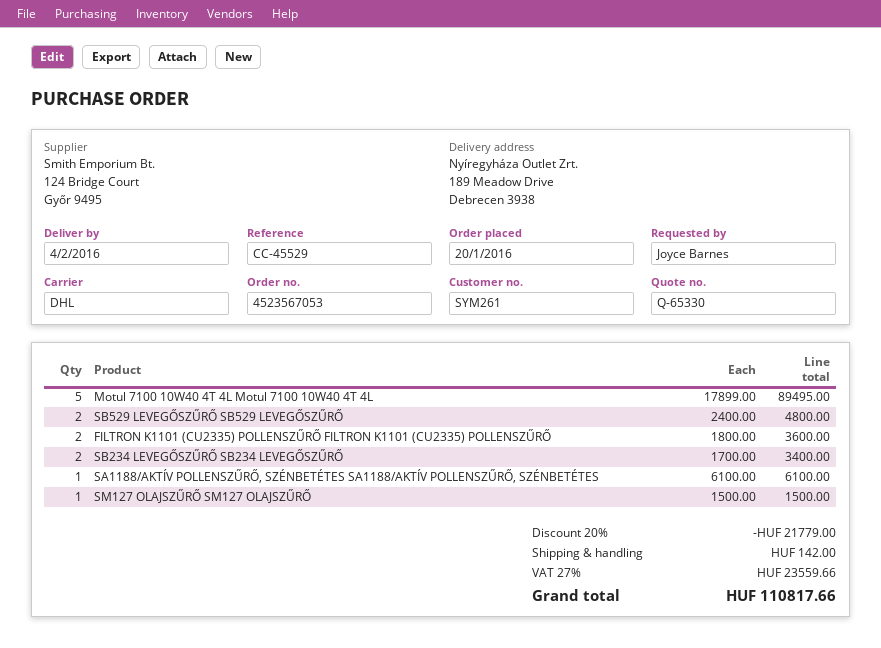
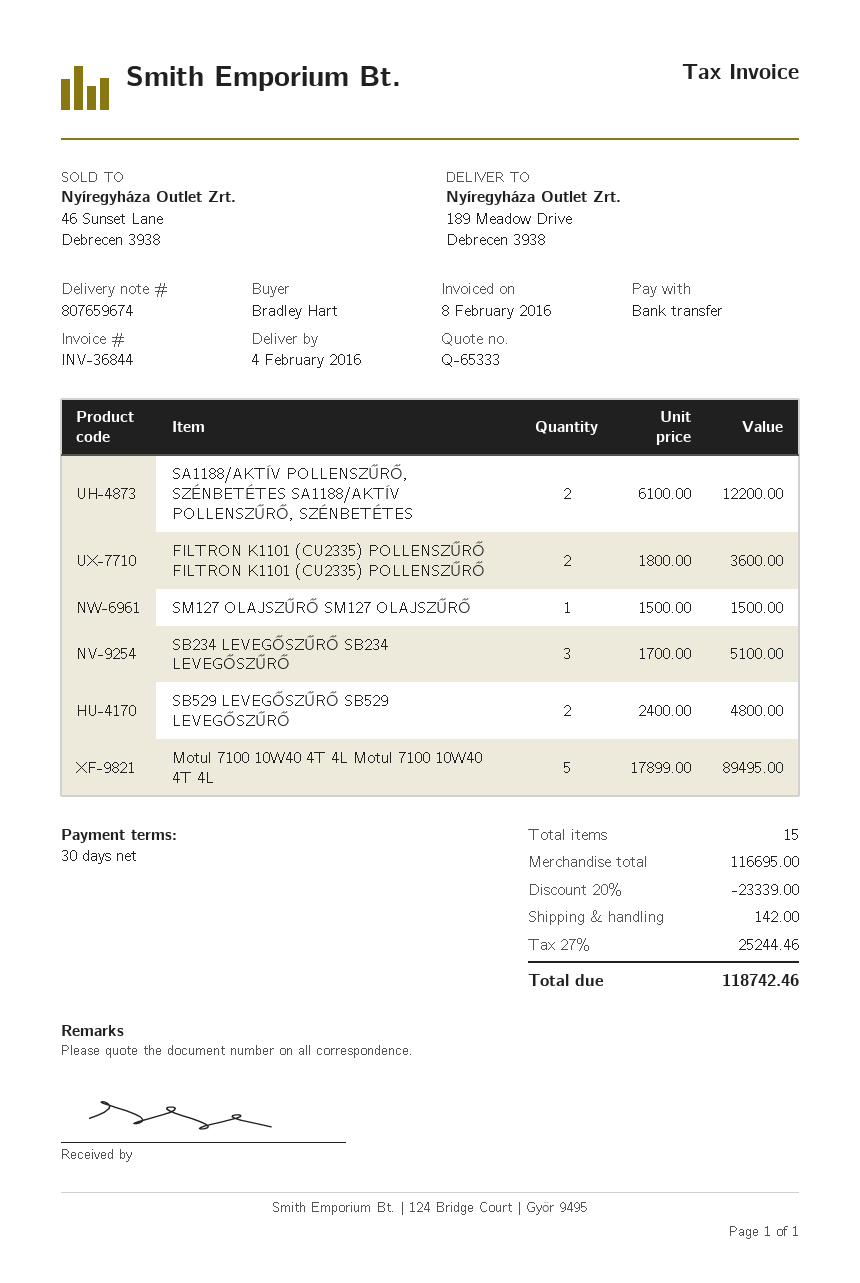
quote number: Q-65330 -> Q-65333
ordered by: Joyce Barnes -> Bradley Hart
SB234 LEVEGŐSZŰRŐ SB234 LEVEGŐSZŰRŐ: 2 x 1700.00 = 3400.00 -> 3 x 1700.00 = 5100.00
SA1188/AKTÍV POLLENSZŰRŐ, SZÉNBETÉTES SA1188/AKTÍV POLLENSZŰRŐ, SZÉNBETÉTES: 1 x 6100.00 = 6100.00 -> 2 x 6100.00 = 12200.00
discount: 20% = 21779.00 -> 20% = 23339.00
tax: 27% = 23559.66 -> 27% = 25244.46
total: 110817.66 -> 118742.46

